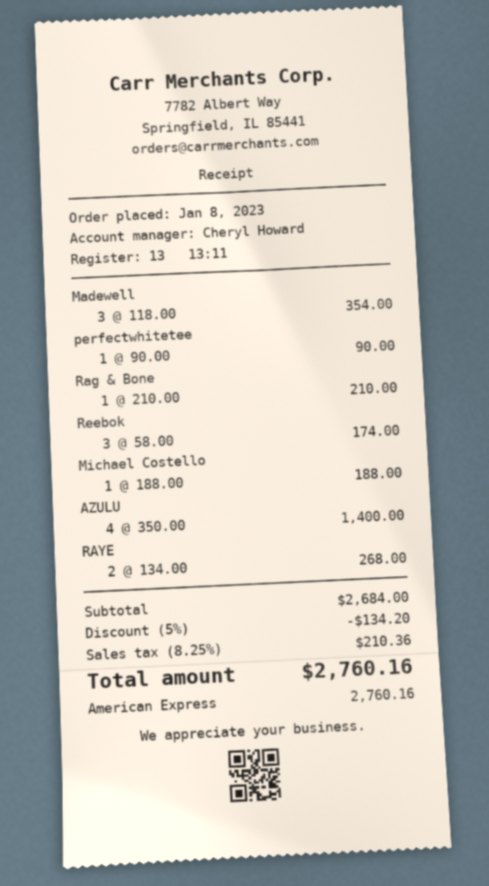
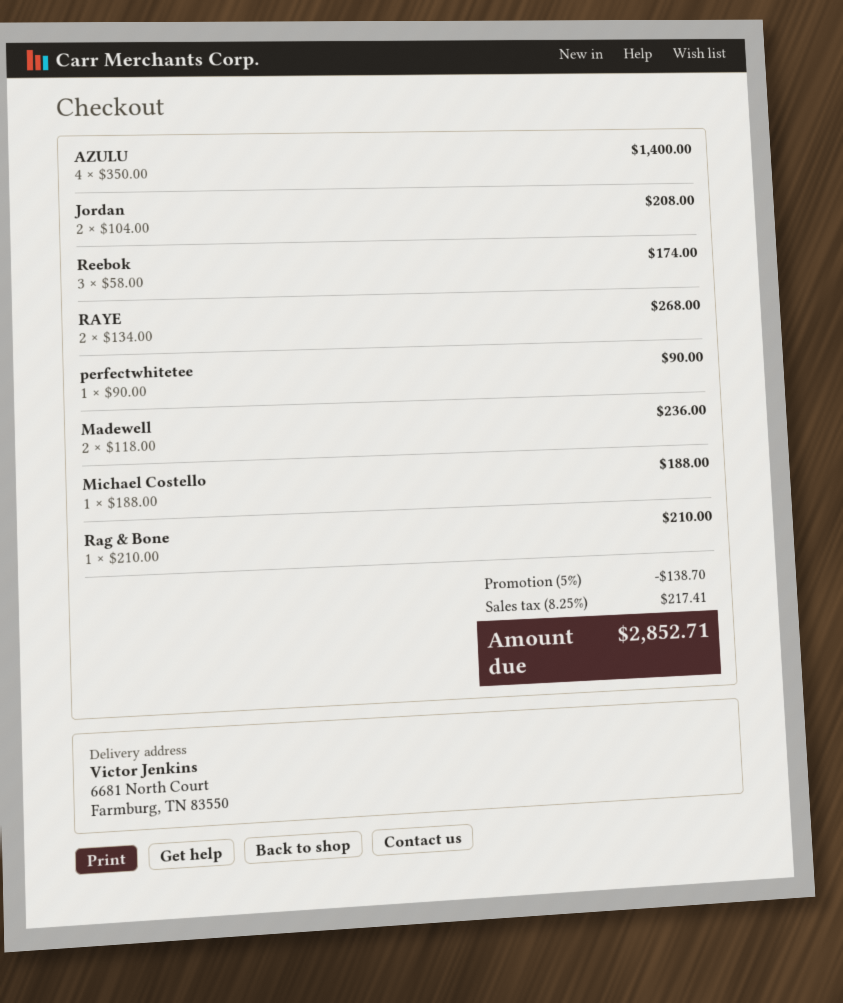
Madewell: 3 x 118.00 = 354.00 -> 2 x 118.00 = 236.00
Jordan: none -> 2 x 104.00 = 208.00
discount: 5% = 134.20 -> 5% = 138.70
tax: 8.25% = 210.36 -> 8.25% = 217.41
total: 2760.16 -> 2852.71

